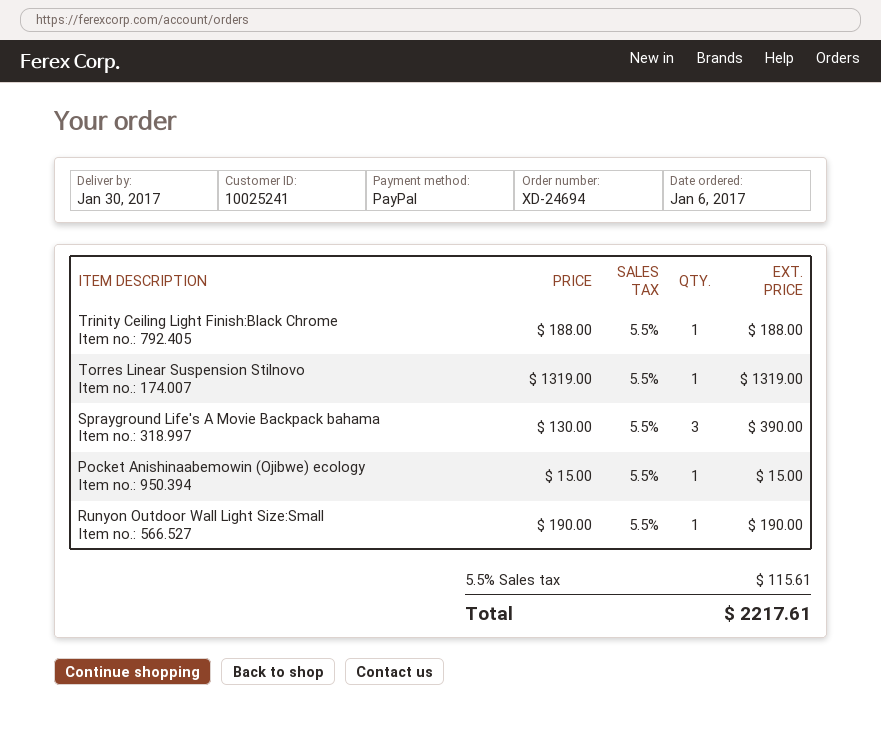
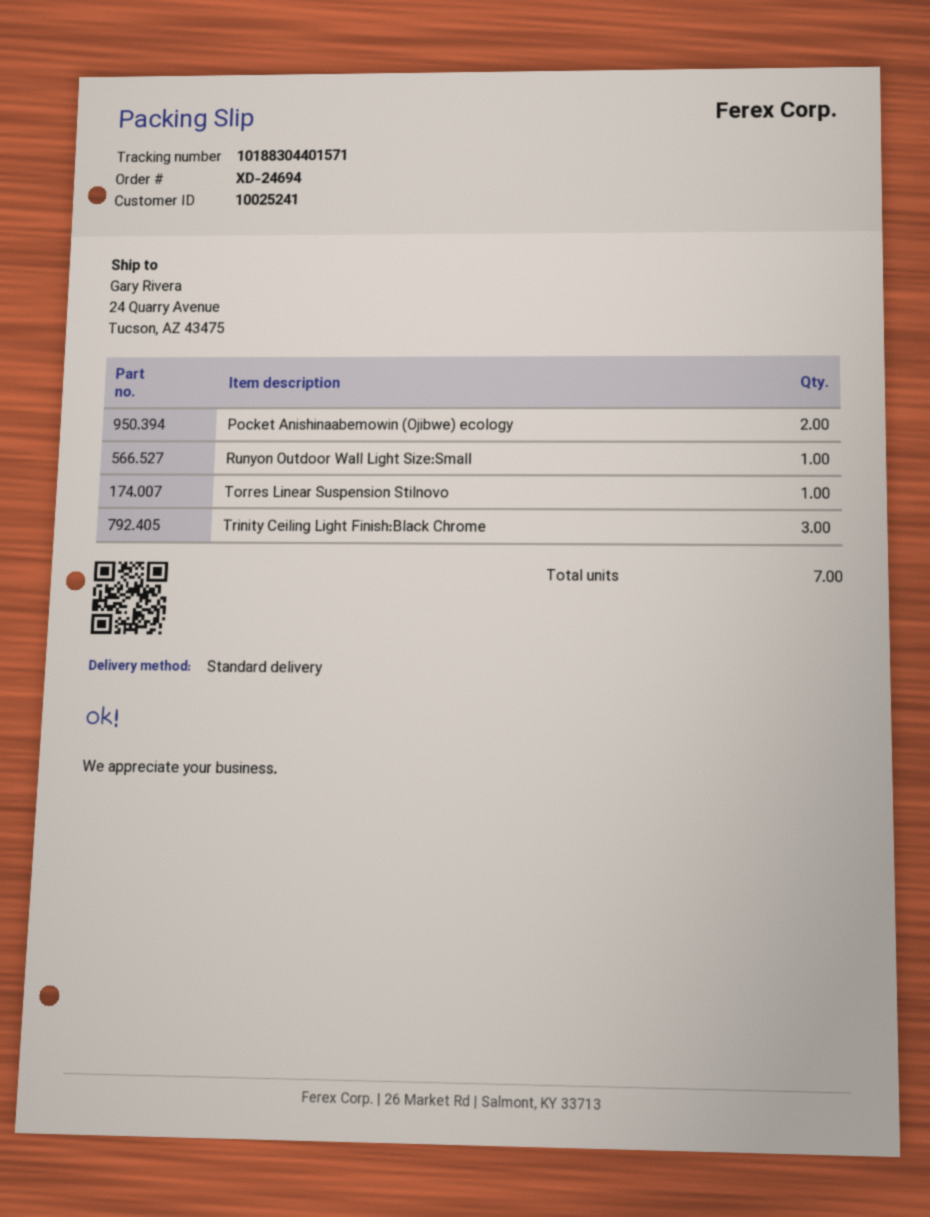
Trinity Ceiling Light Finish:Black Chrome: 1 -> 3
Sprayground Life's A Movie Backpack bahama: 3 -> none
Pocket Anishinaabemowin (Ojibwe) ecology: 1 -> 2

